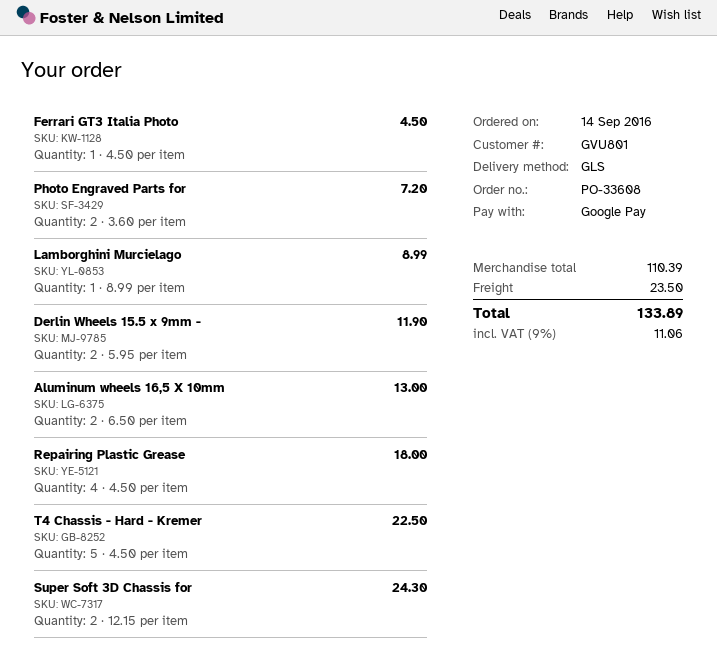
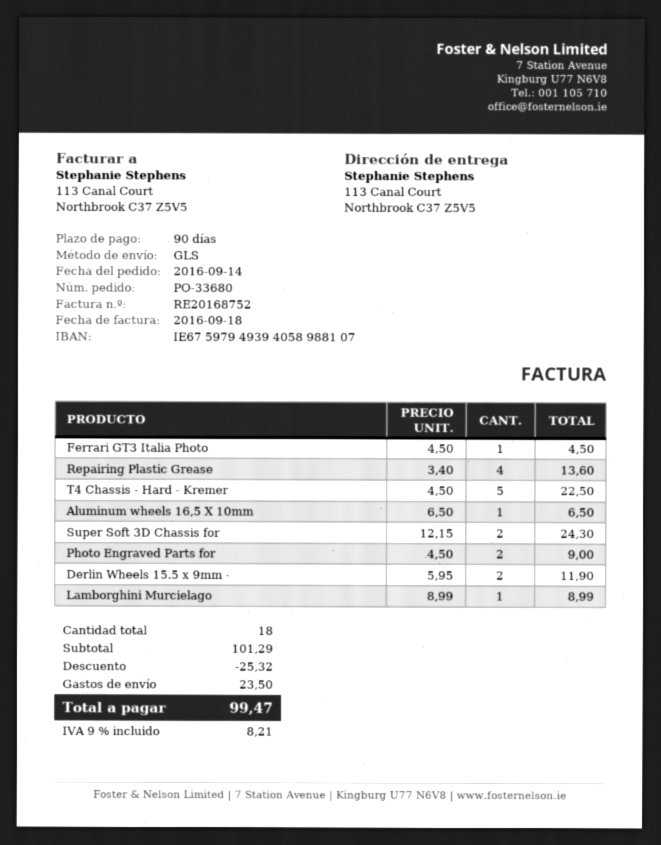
order number: PO-33608 -> PO-33680
Photo Engraved Parts for: 2 x 3.60 = 7.20 -> 2 x 4.50 = 9.00
Aluminum wheels 16,5 X 10mm: 2 x 6.50 = 13.00 -> 1 x 6.50 = 6.50
Repairing Plastic Grease: 4 x 4.50 = 18.00 -> 4 x 3.40 = 13.60
subtotal: 110.39 -> 101.29
discount: none -> 25.32
tax: 9% = 11.06 -> 9% = 8.21
total: 133.89 -> 99.47

